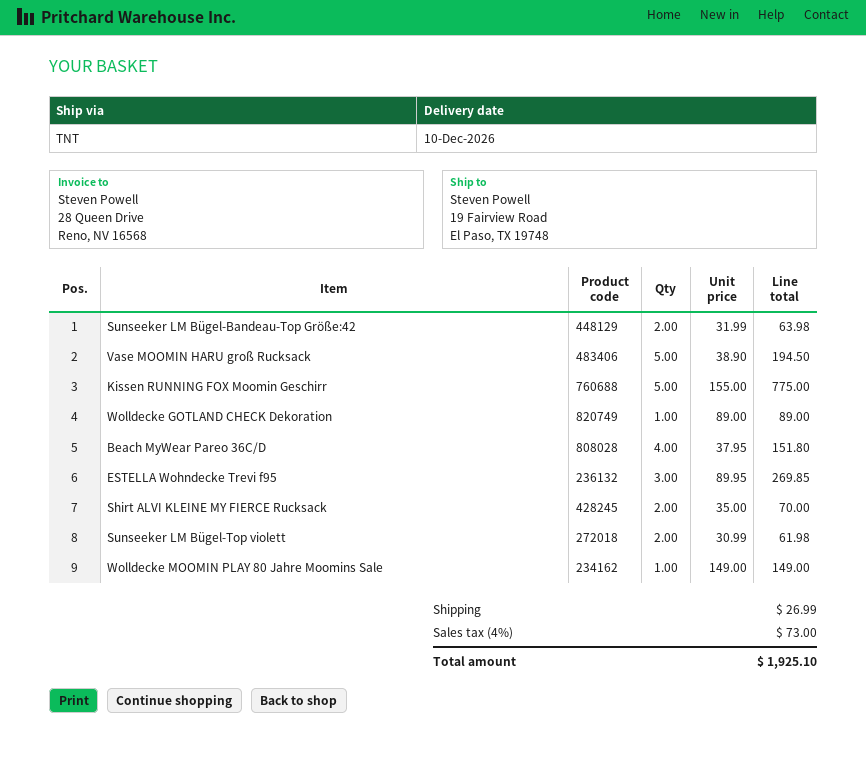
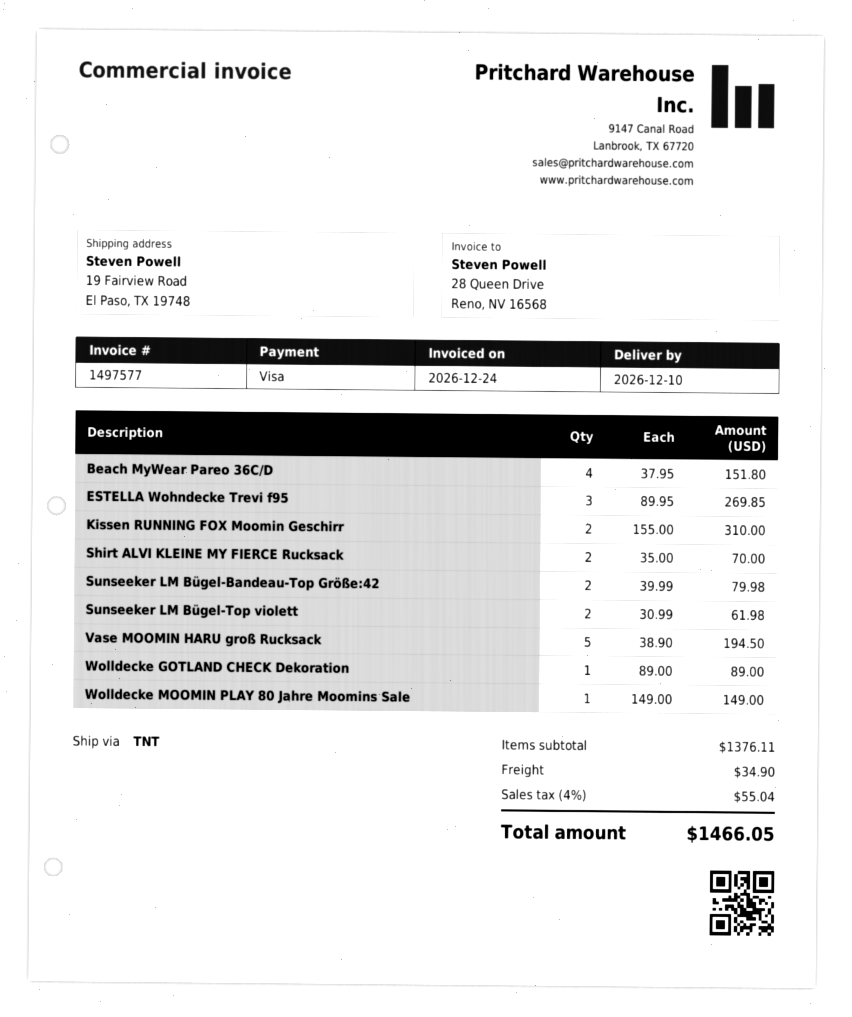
Sunseeker LM Bügel-Bandeau-Top Größe:42: 2 x 31.99 = 63.98 -> 2 x 39.99 = 79.98
Kissen RUNNING FOX Moomin Geschirr: 5 x 155.00 = 775.00 -> 2 x 155.00 = 310.00
shipping: 26.99 -> 34.90
tax: 4% = 73.00 -> 4% = 55.04
total: 1925.10 -> 1466.05

